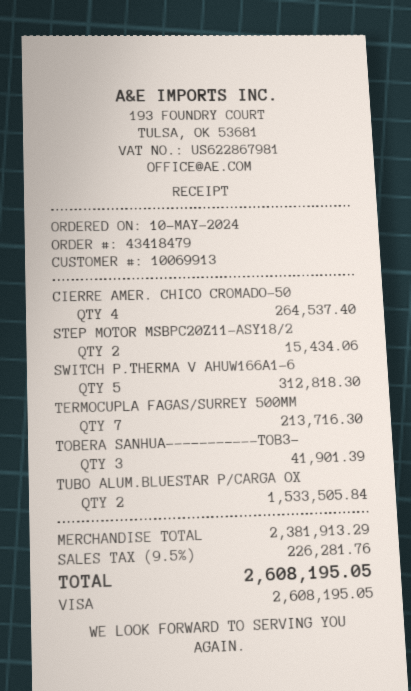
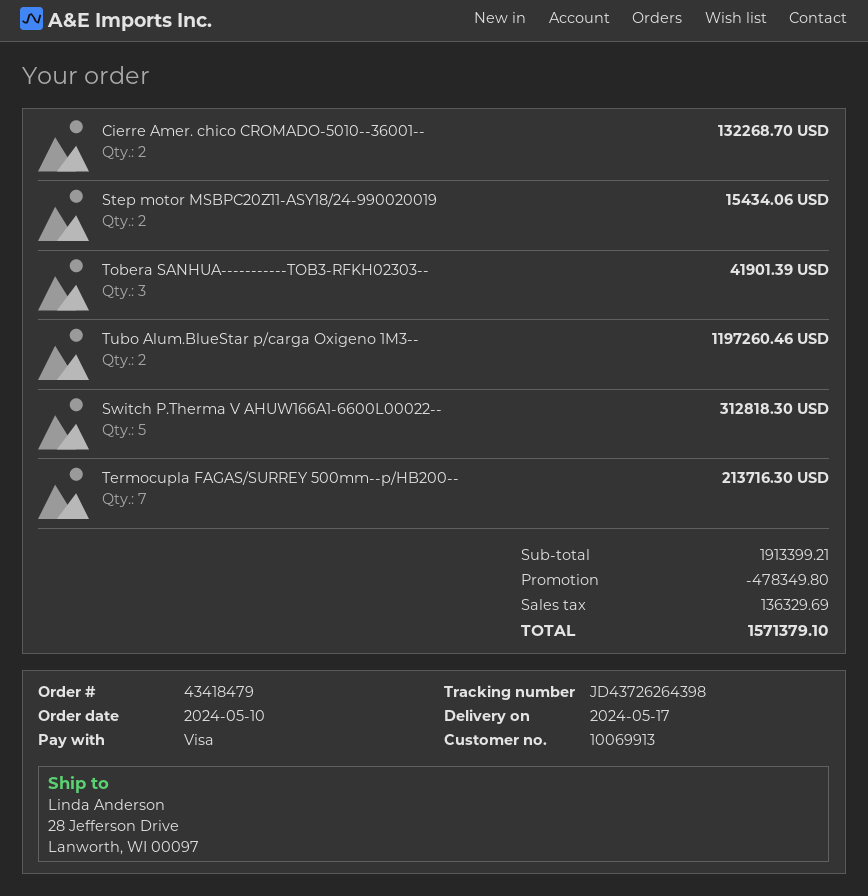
CIERRE AMER. CHICO CROMADO-50: 4 for 264537.40 -> 2 for 132268.70
TUBO ALUM.BLUESTAR P/CARGA OX: 2 for 1533505.84 -> 2 for 1197260.46
subtotal: 2381913.29 -> 1913399.21
discount: none -> 478349.80
tax: 226281.76 -> 136329.69
total: 2608195.05 -> 1571379.10

